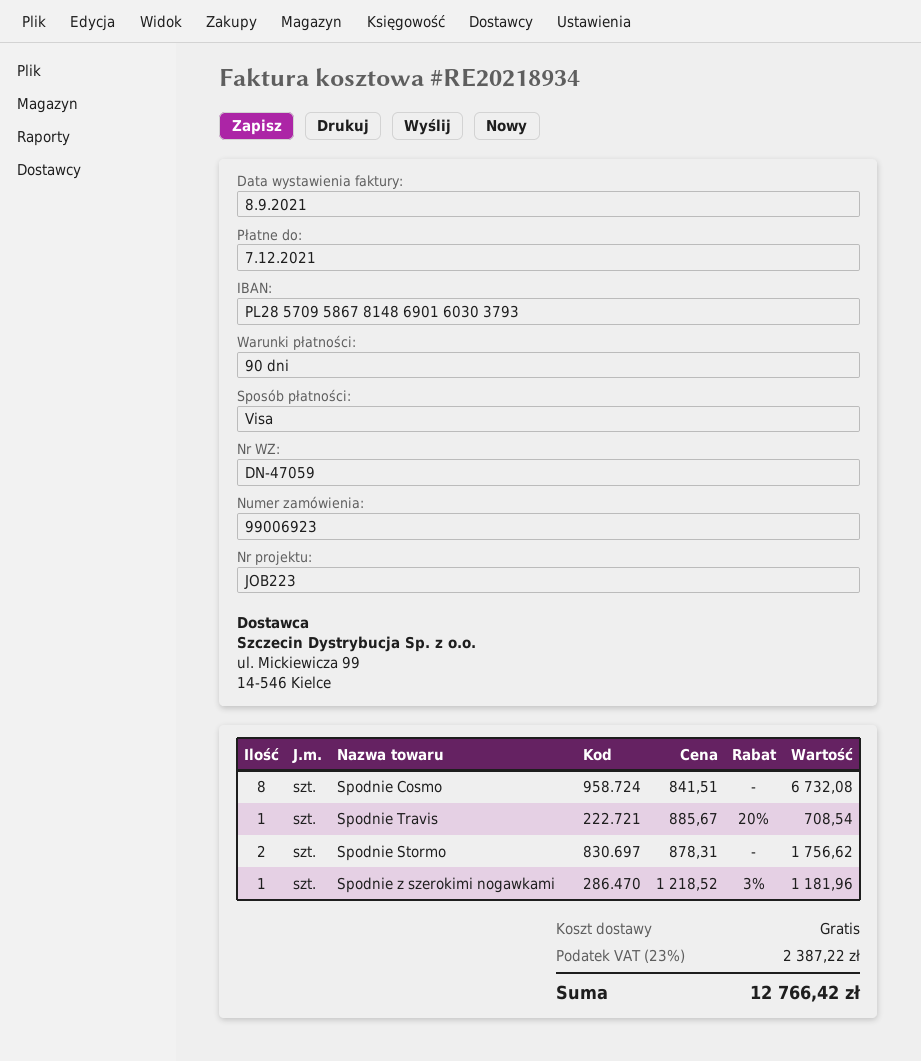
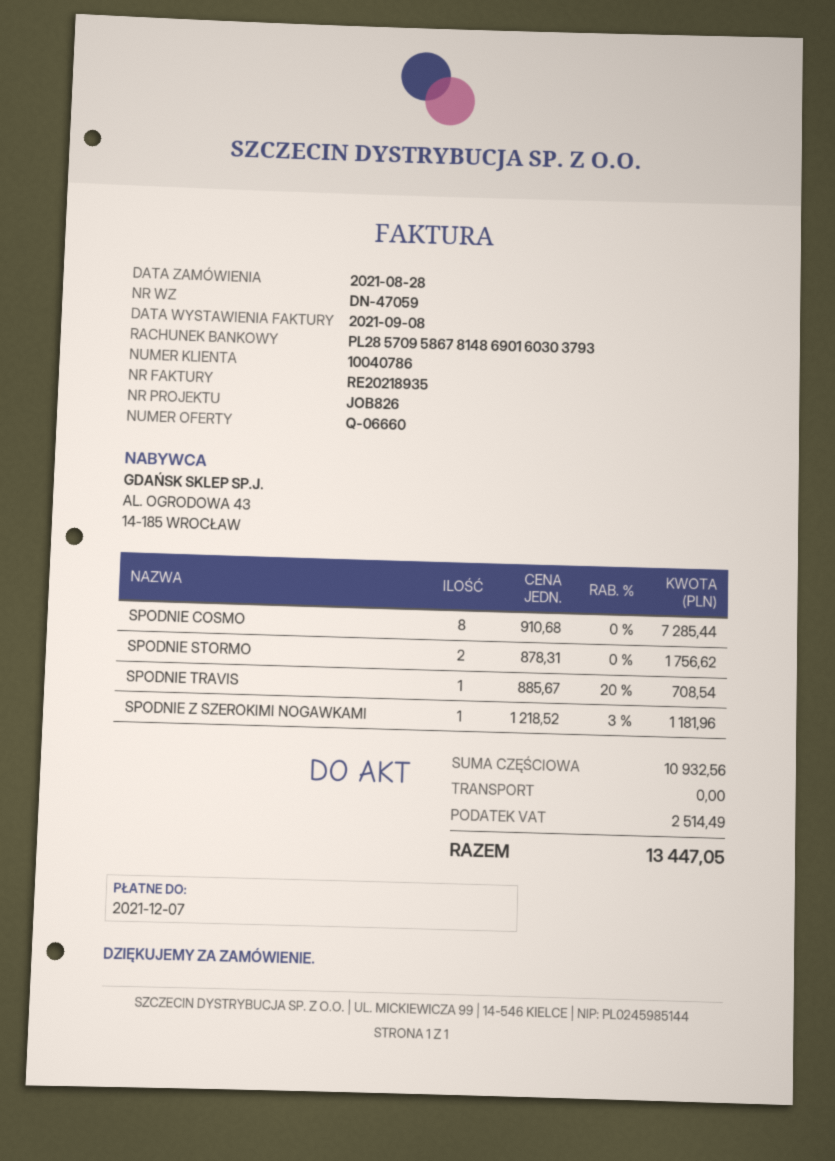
invoice number: RE20218934 -> RE20218935
reference: JOB223 -> JOB826
Spodnie Cosmo: 8 x 841.51 = 6732.08 -> 8 x 910.68 = 7285.44
tax: 2387.22 -> 2514.49
total: 12766.42 -> 13447.05

